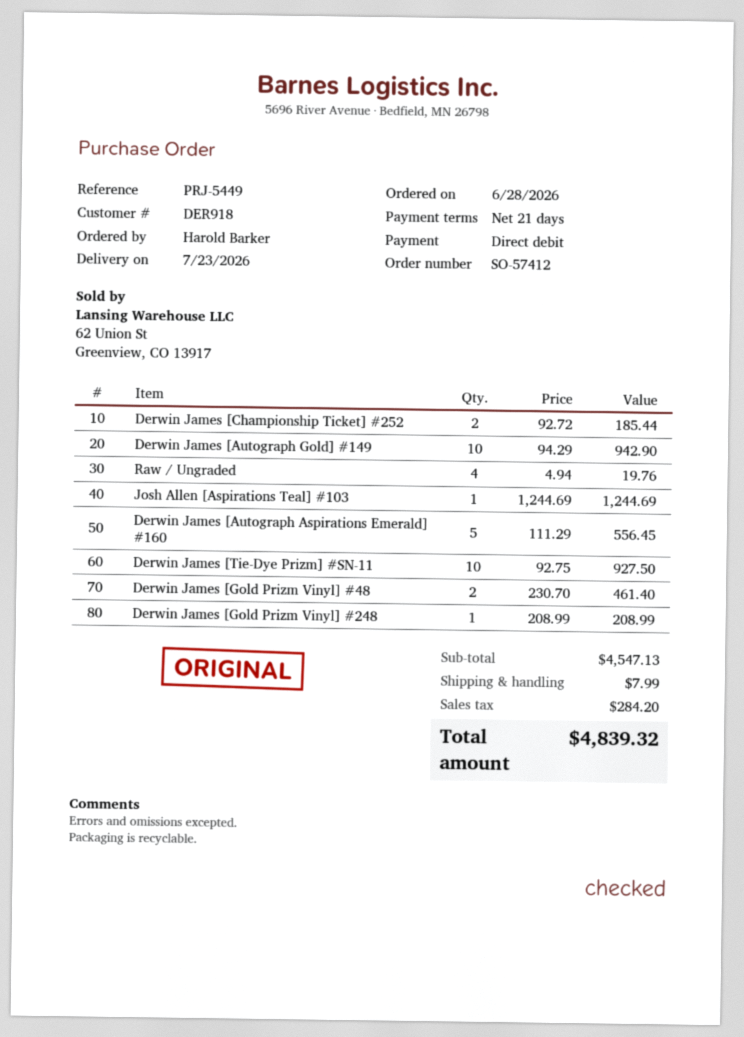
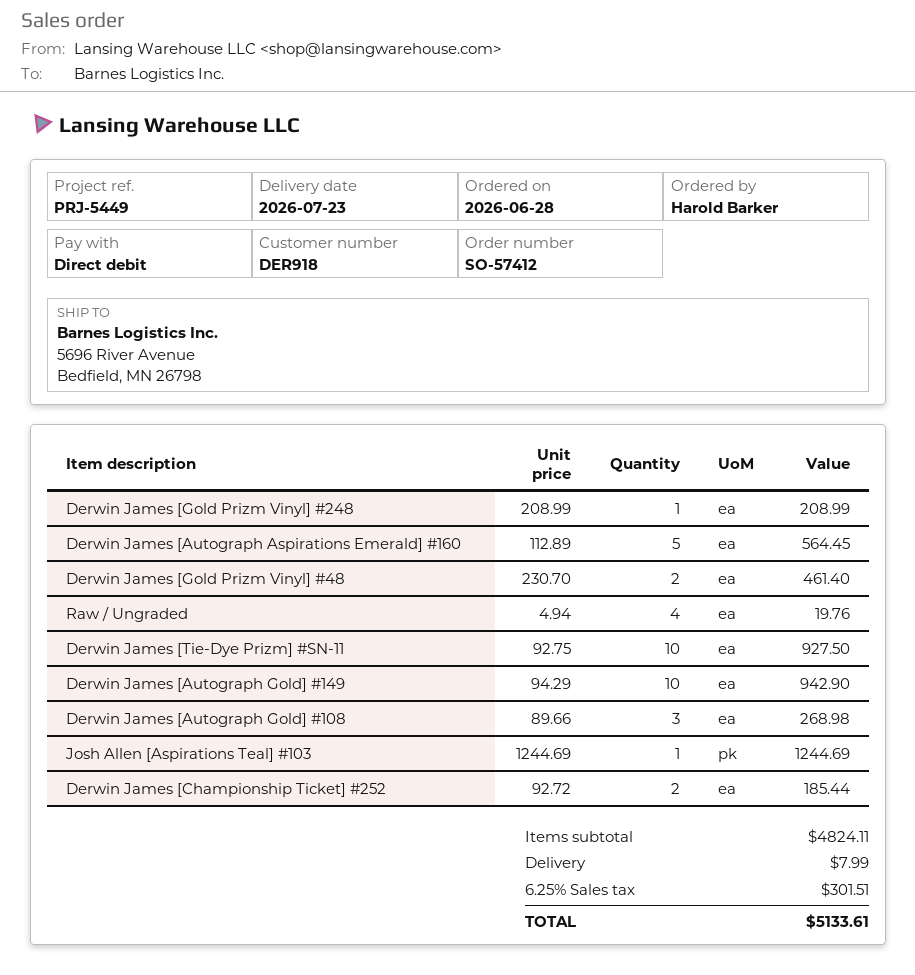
Derwin James [Autograph Aspirations Emerald] #160: 5 x 111.29 = 556.45 -> 5 x 112.89 = 564.45
Derwin James [Autograph Gold] #108: none -> 3 x 89.66 = 268.98
subtotal: 4547.13 -> 4824.11
tax: 284.20 -> 301.51
total: 4839.32 -> 5133.61

